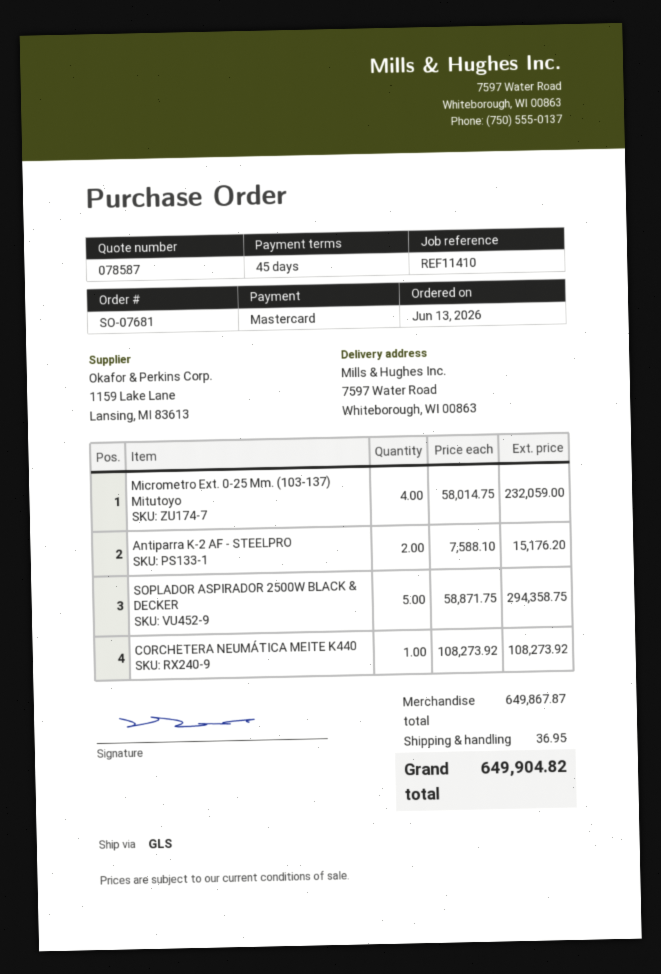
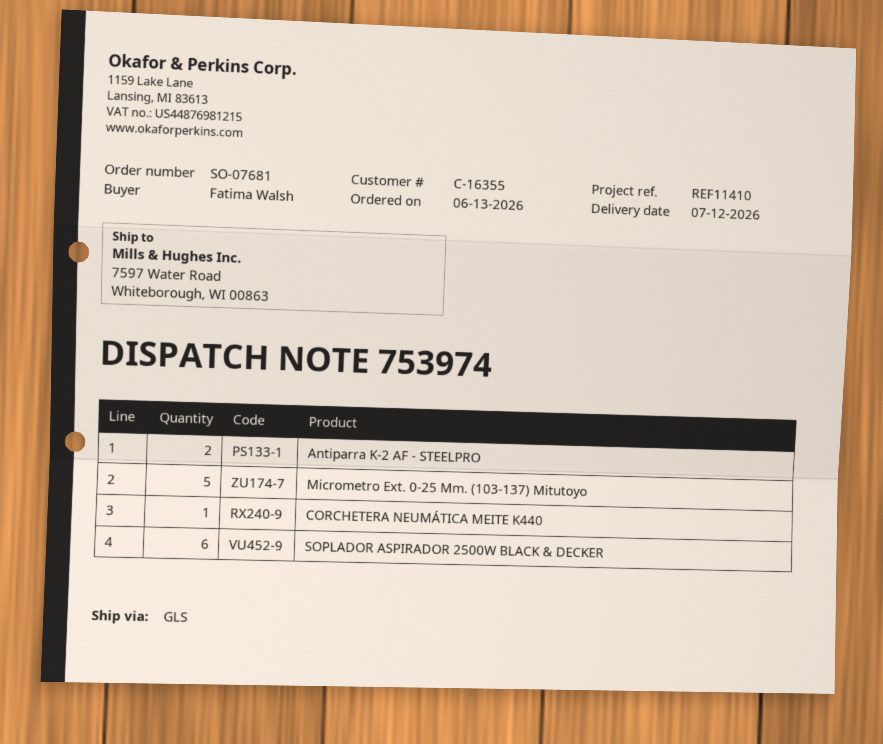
Micrometro Ext. 0-25 Mm. (103-137) Mitutoyo: 4 -> 5
SOPLADOR ASPIRADOR 2500W BLACK & DECKER: 5 -> 6

